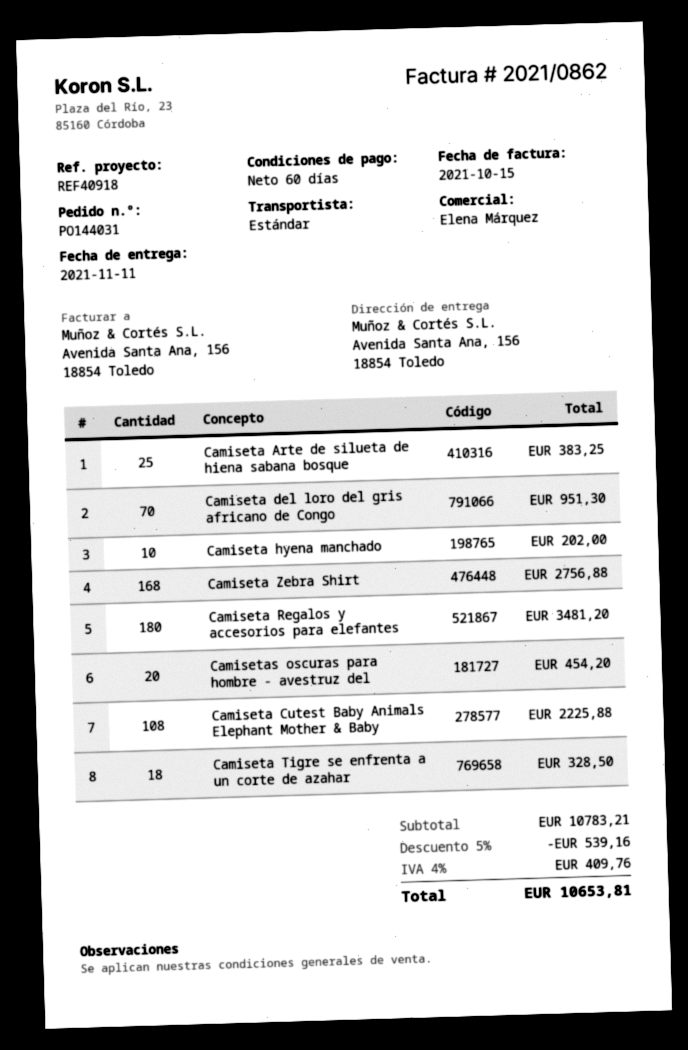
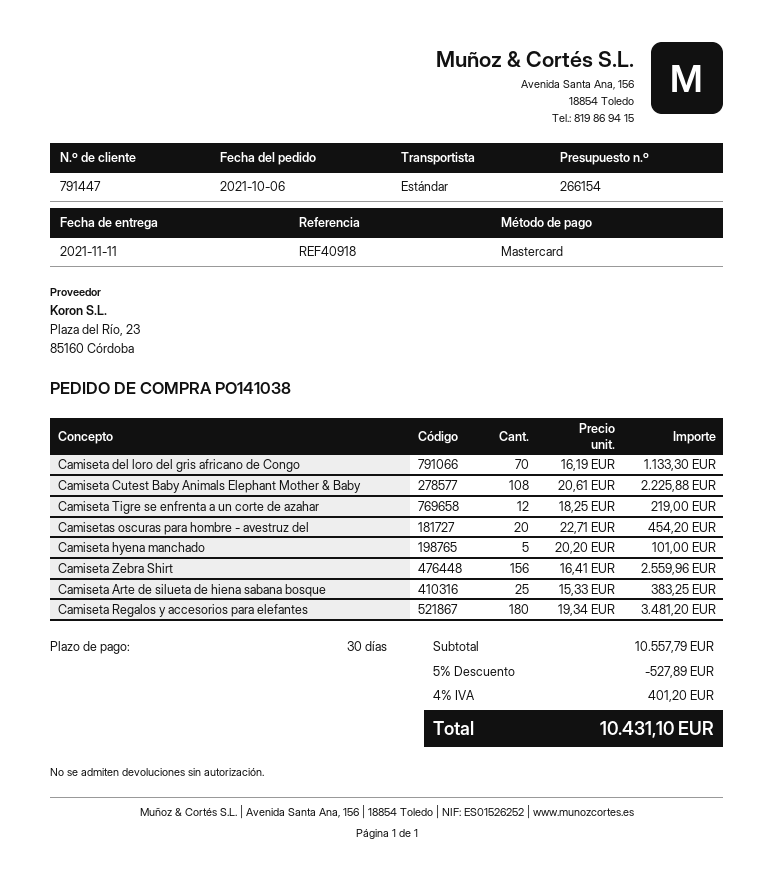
order number: PO144031 -> PO141038
payment terms: 60 days -> 30 days
Camiseta del loro del gris africano de Congo: 70 for 951.30 -> 70 for 1133.30
Camiseta hyena manchado: 10 for 202.00 -> 5 for 101.00
Camiseta Zebra Shirt: 168 for 2756.88 -> 156 for 2559.96
Camiseta Tigre se enfrenta a un corte de azahar: 18 for 328.50 -> 12 for 219.00
subtotal: 10783.21 -> 10557.79
discount: 5% = 539.16 -> 5% = 527.89
tax: 4% = 409.76 -> 4% = 401.20
total: 10653.81 -> 10431.10

